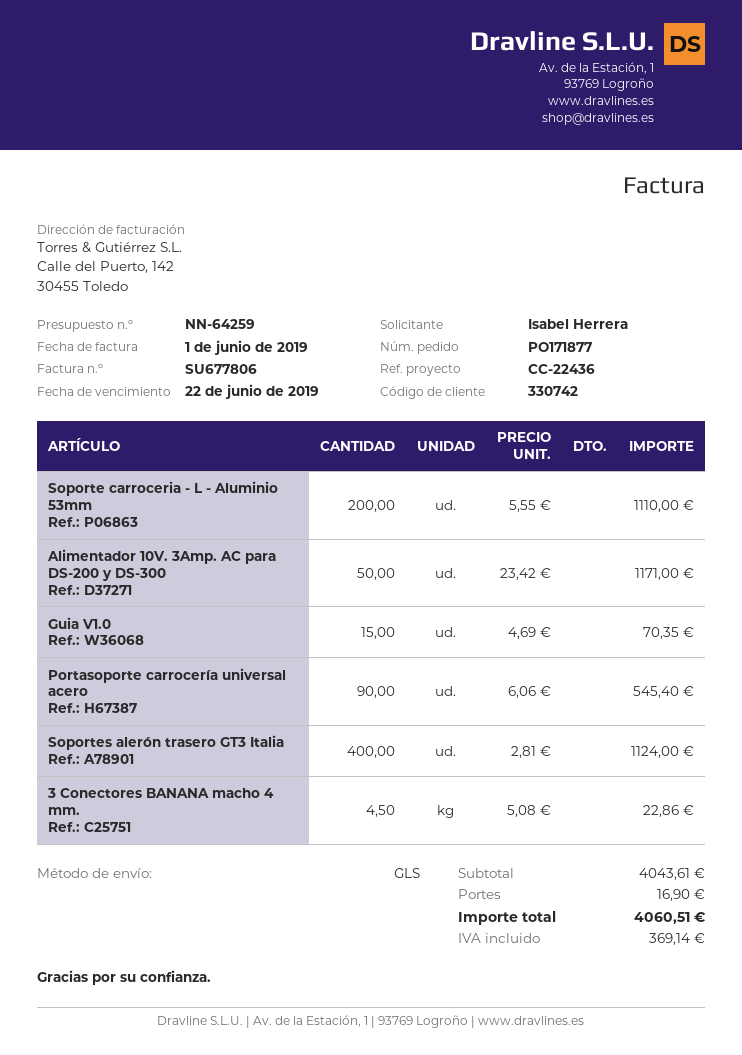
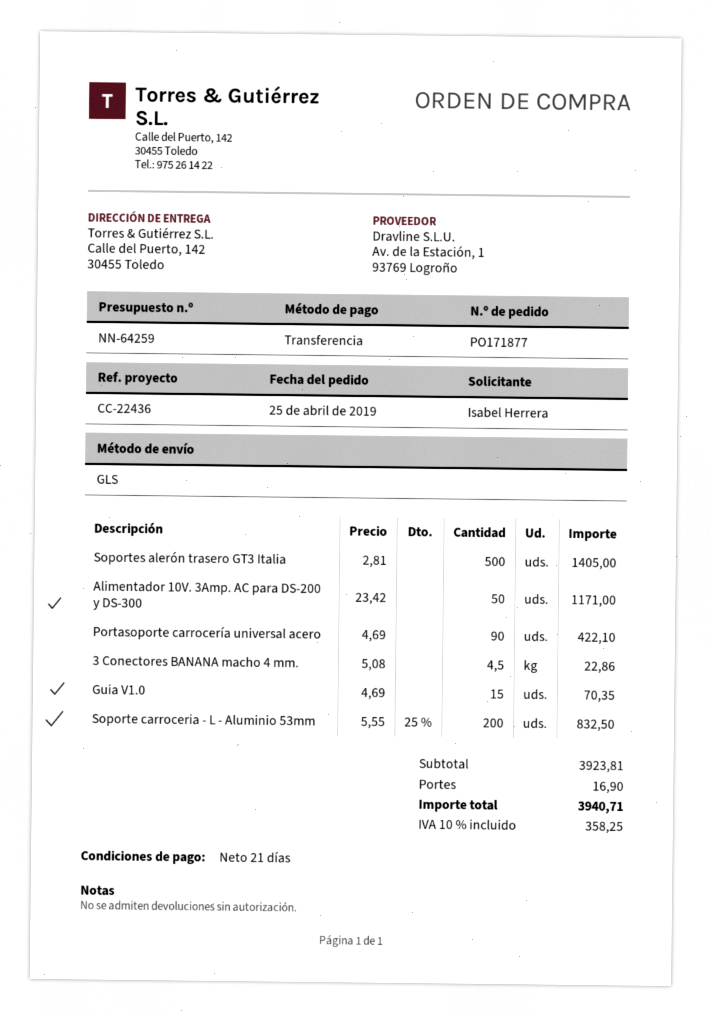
Soporte carroceria - L - Aluminio 53mm: 200 x 5.55 = 1110.00 -> 200 x 5.55 - 25% = 832.50
Portasoporte carrocería universal acero: 90 x 6.06 = 545.40 -> 90 x 4.69 = 422.10
Soportes alerón trasero GT3 Italia: 400 x 2.81 = 1124.00 -> 500 x 2.81 = 1405.00
subtotal: 4043.61 -> 3923.81
tax: 369.14 -> 358.25
total: 4060.51 -> 3940.71

